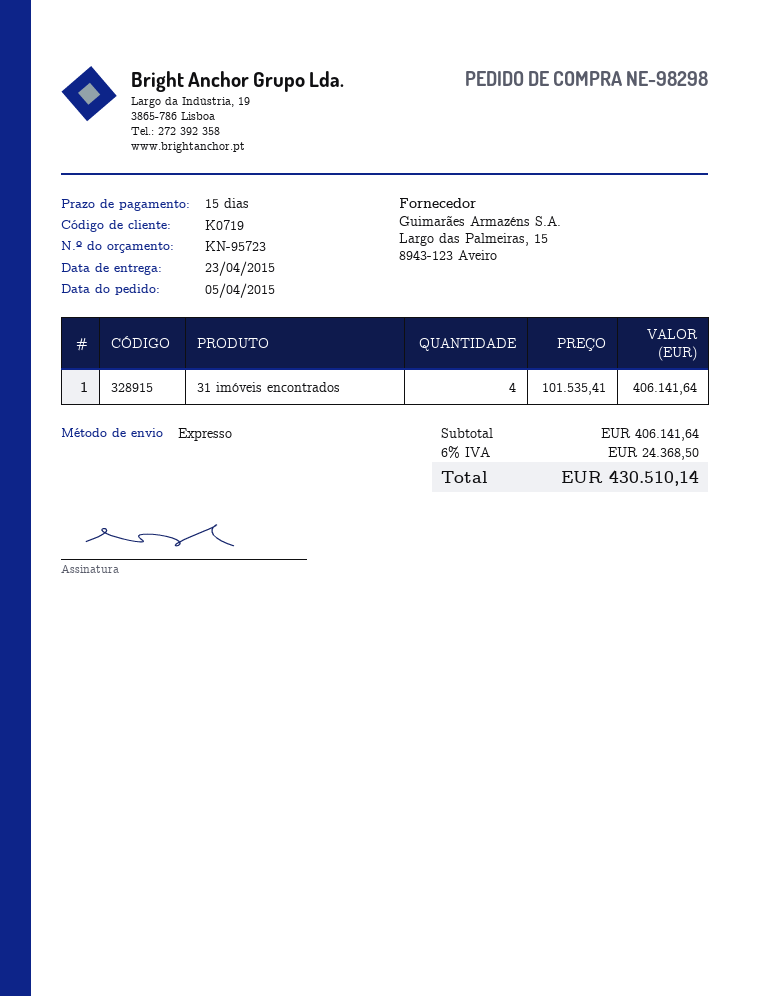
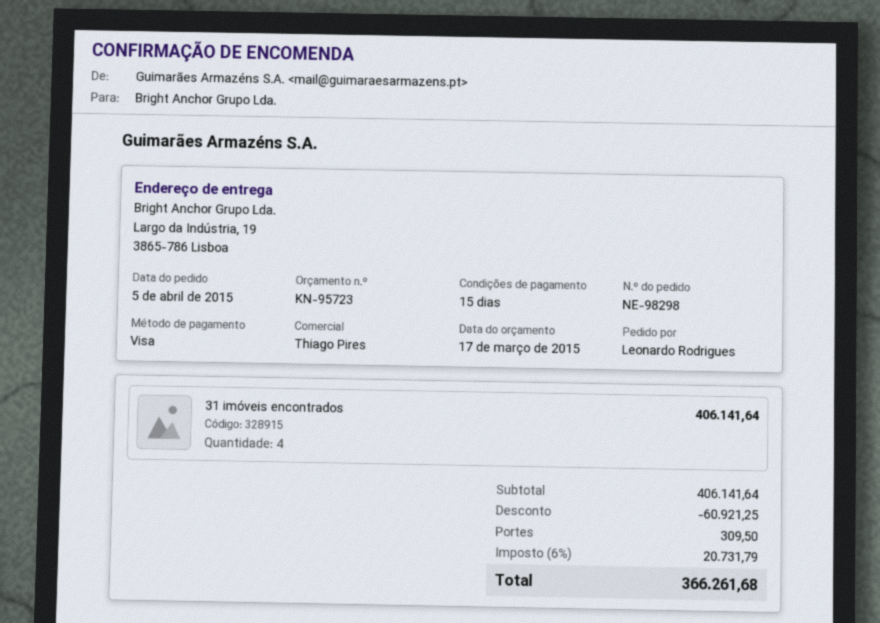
discount: none -> 60921.25
shipping: none -> 309.50
tax: 6% = 24368.50 -> 6% = 20731.79
total: 430510.14 -> 366261.68

